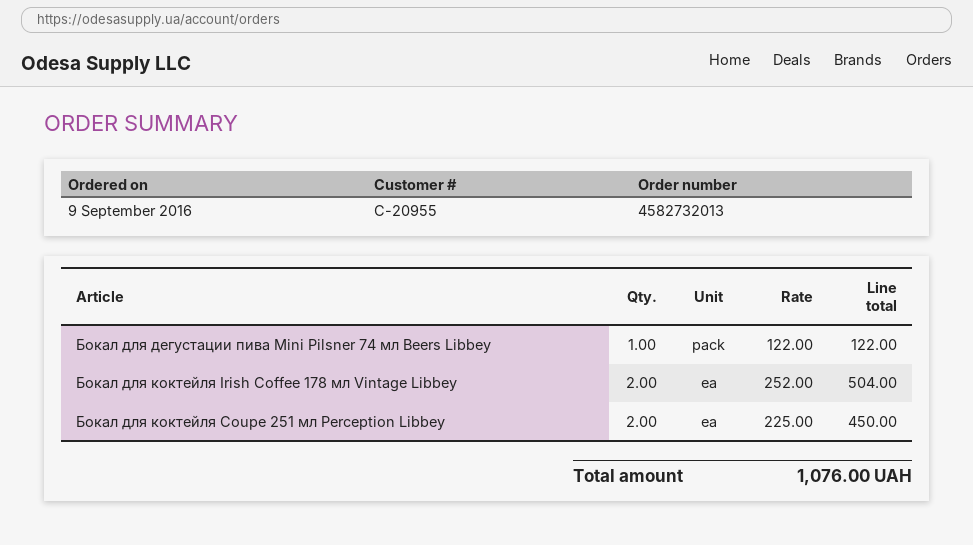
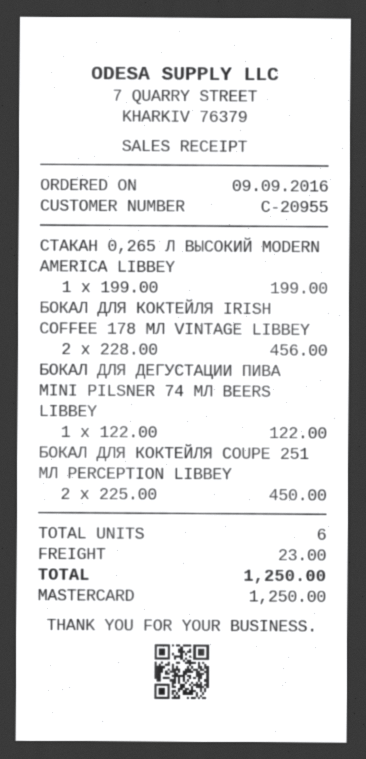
Бокал для коктейля Irish Coffee 178 мл Vintage Libbey: 2 x 252.00 = 504.00 -> 2 x 228.00 = 456.00
СТАКАН 0,265 Л ВЫСОКИЙ MODERN AMERICA LIBBEY: none -> 1 x 199.00 = 199.00
shipping: none -> 23.00
total: 1076.00 -> 1250.00

